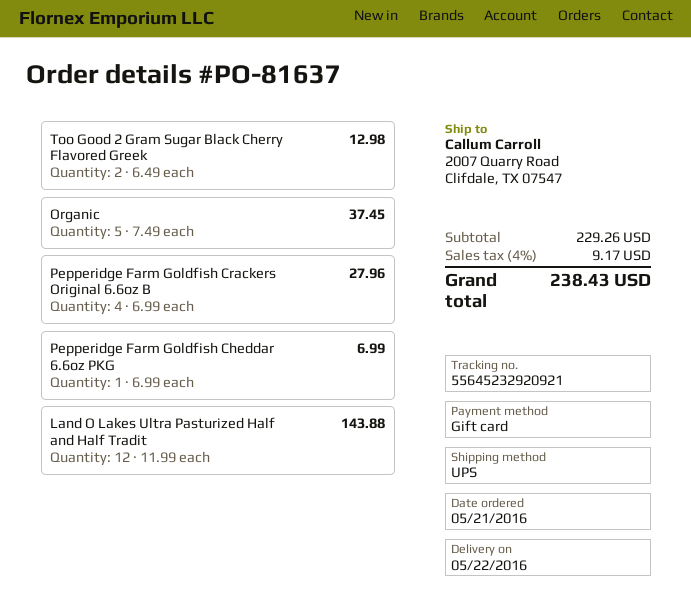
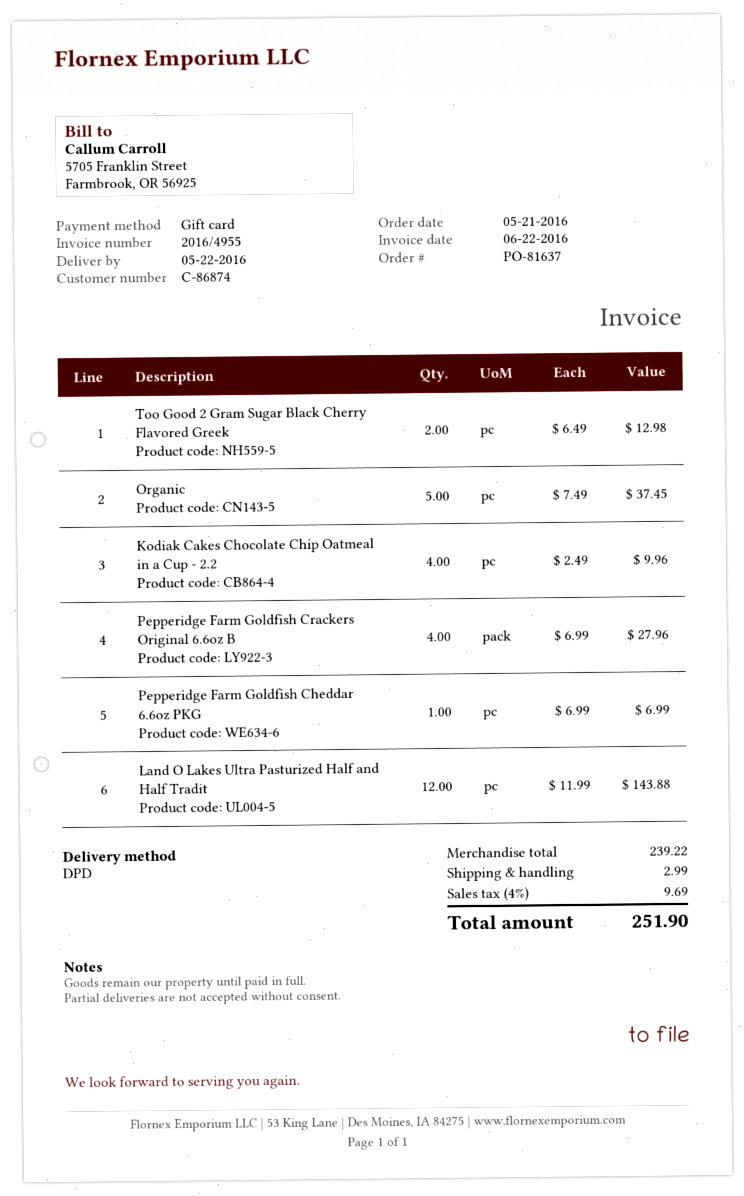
shipping method: UPS -> DPD
Kodiak Cakes Chocolate Chip Oatmeal in a Cup - 2.2: none -> 4 x 2.49 = 9.96
subtotal: 229.26 -> 239.22
shipping: none -> 2.99
tax: 4% = 9.17 -> 4% = 9.69
total: 238.43 -> 251.90

